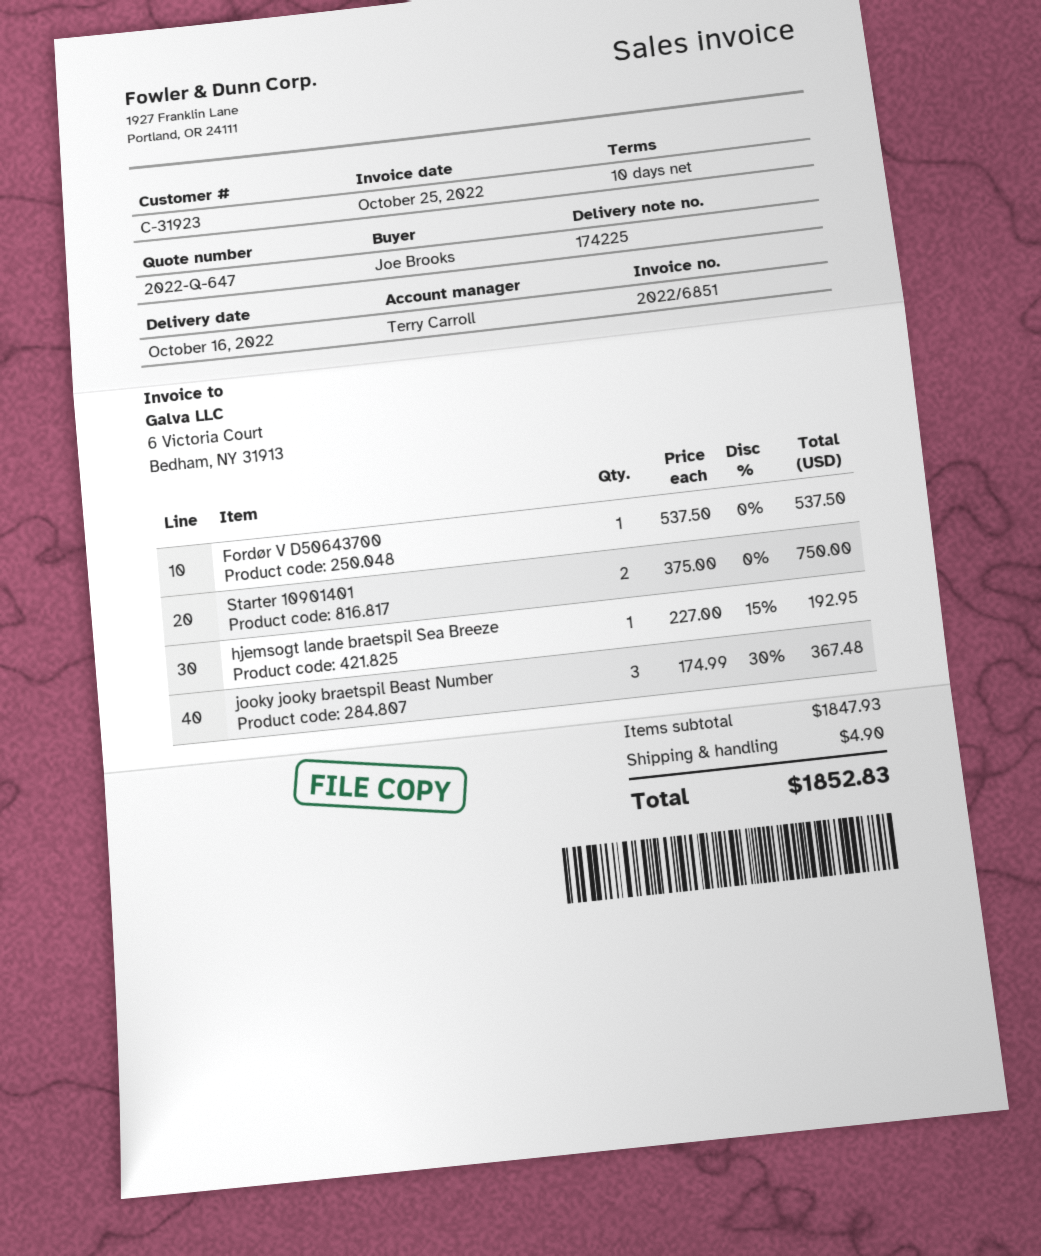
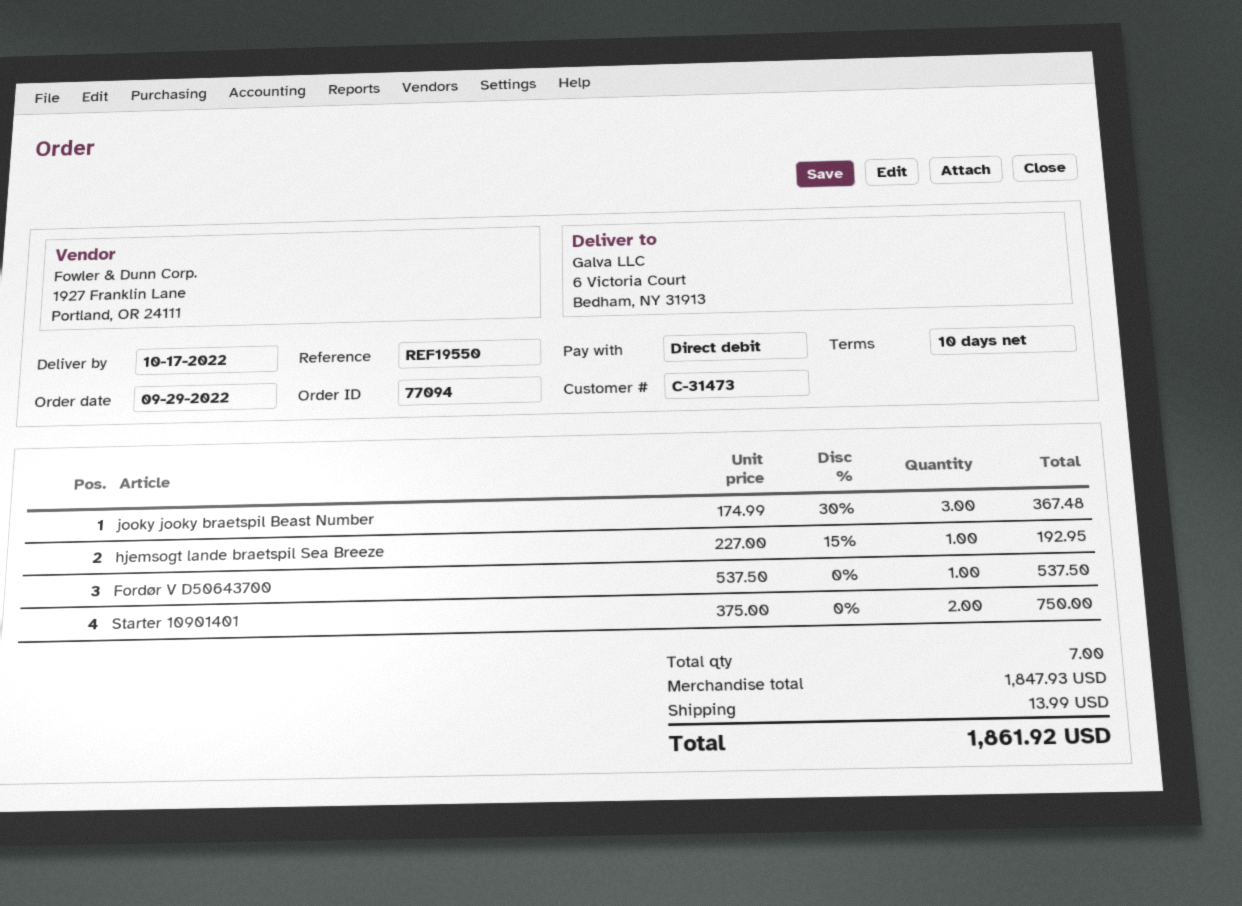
delivery date: 2022-10-16 -> 2022-10-17
customer number: C-31923 -> C-31473
shipping: 4.90 -> 13.99
total: 1852.83 -> 1861.92

